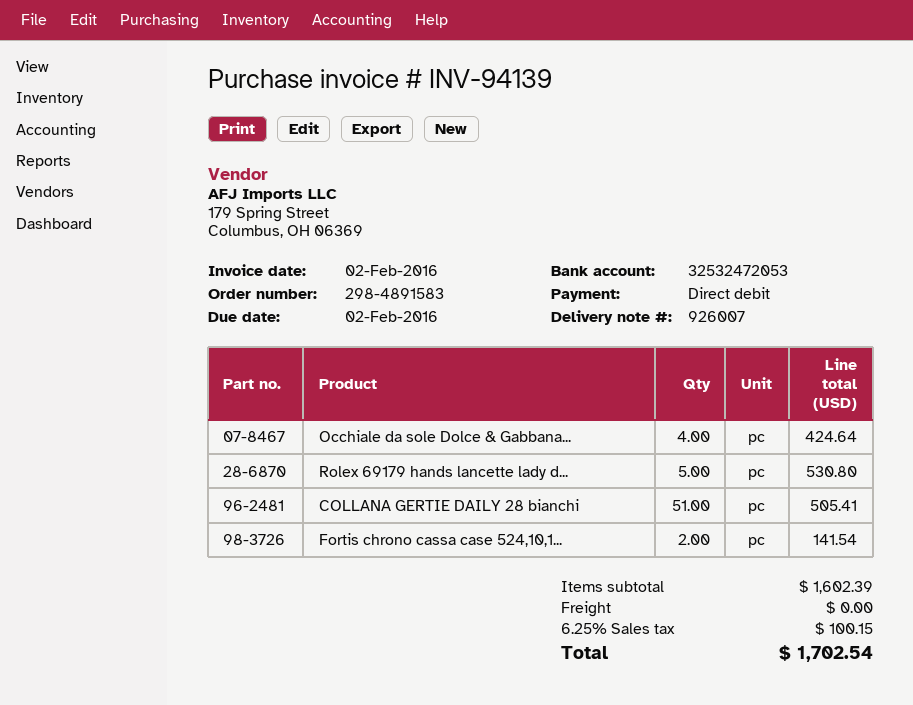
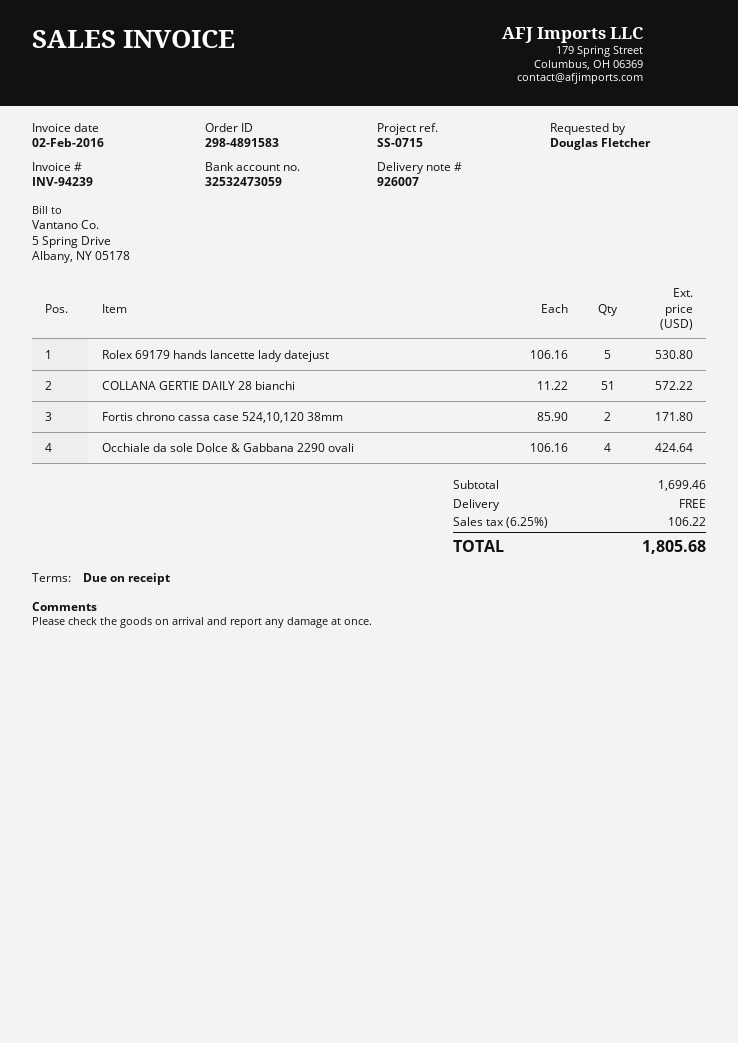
invoice number: INV-94139 -> INV-94239
bank account: 32532472053 -> 32532473059
COLLANA GERTIE DAILY 28 bianchi: 51 for 505.41 -> 51 for 572.22
Fortis chrono cassa case 524,10,1...: 2 for 141.54 -> 2 for 171.80
subtotal: 1602.39 -> 1699.46
tax: 6.25% = 100.15 -> 6.25% = 106.22
total: 1702.54 -> 1805.68

